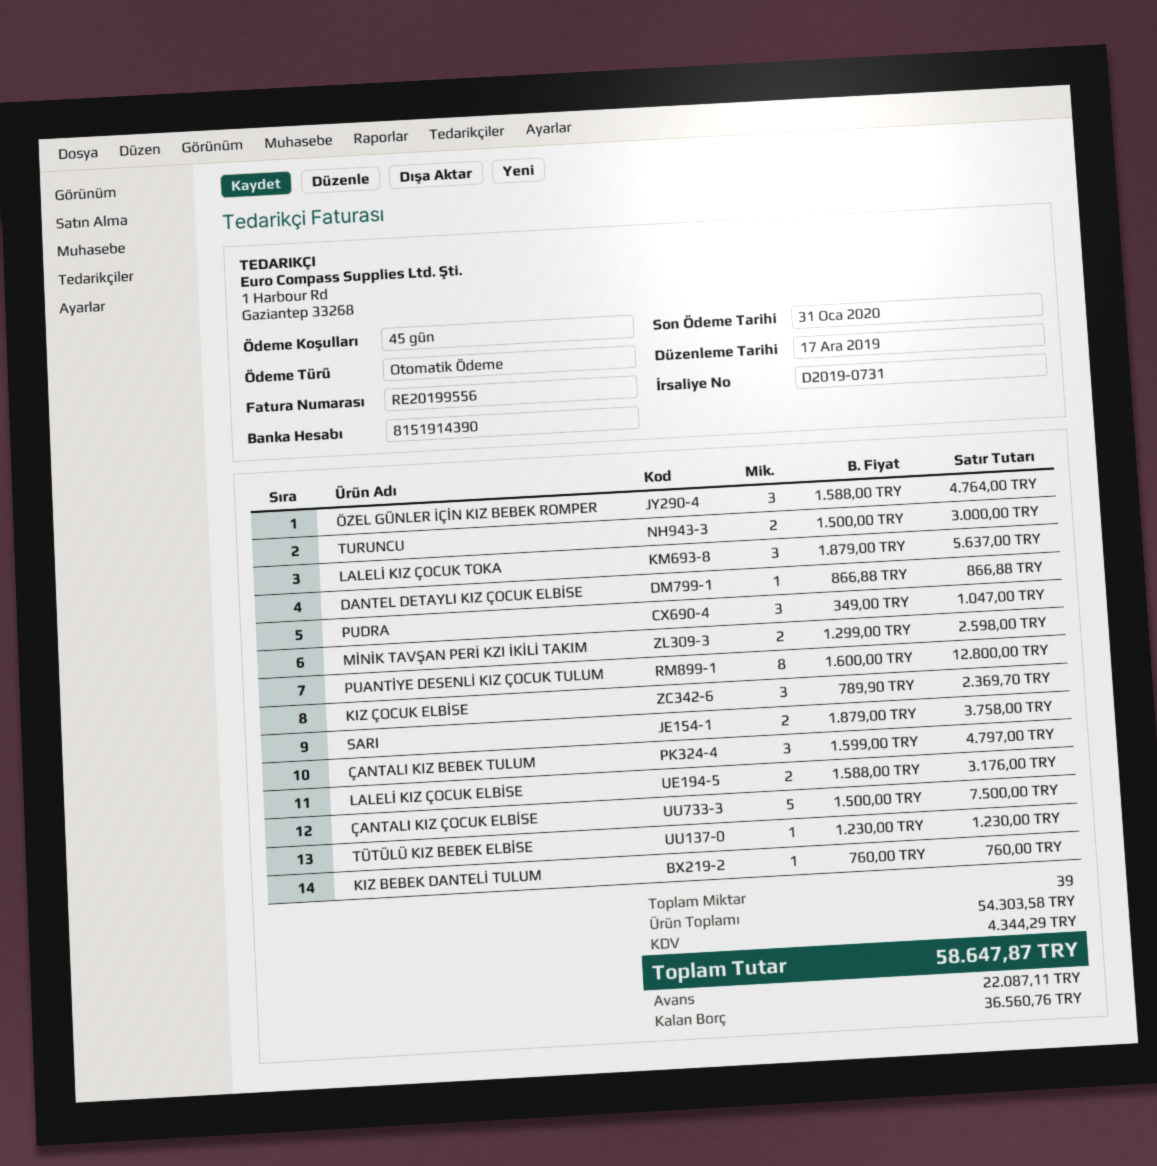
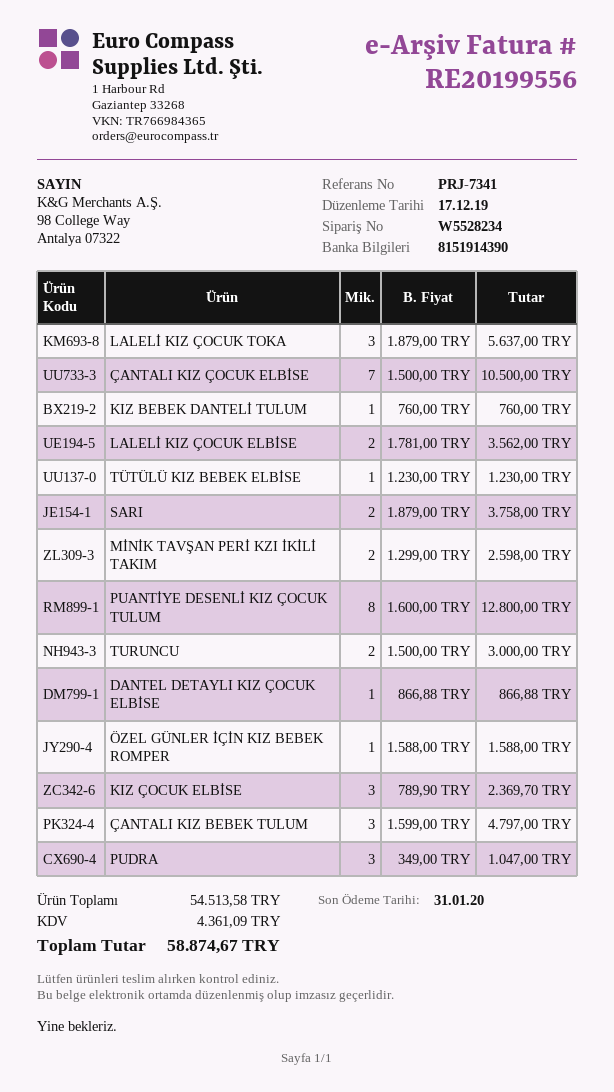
ÖZEL GÜNLER İÇİN KIZ BEBEK ROMPER: 3 x 1588.00 = 4764.00 -> 1 x 1588.00 = 1588.00
LALELİ KIZ ÇOCUK ELBİSE: 2 x 1588.00 = 3176.00 -> 2 x 1781.00 = 3562.00
ÇANTALI KIZ ÇOCUK ELBİSE: 5 x 1500.00 = 7500.00 -> 7 x 1500.00 = 10500.00
subtotal: 54303.58 -> 54513.58
tax: 4344.29 -> 4361.09
total: 58647.87 -> 58874.67

